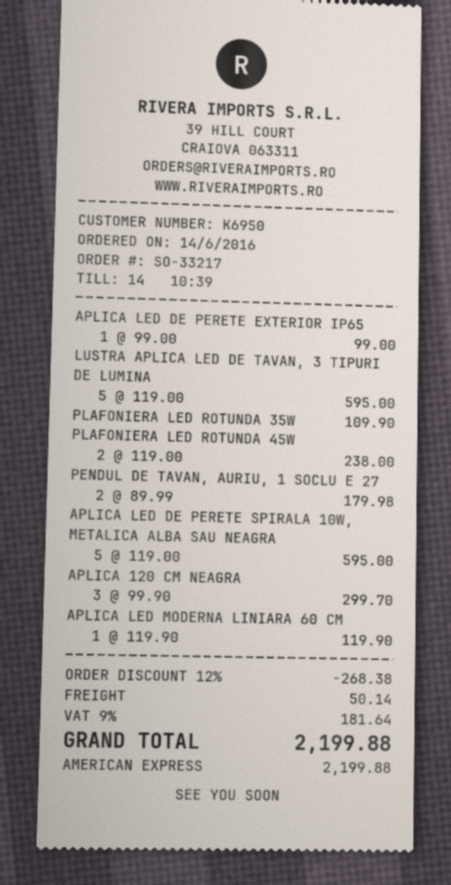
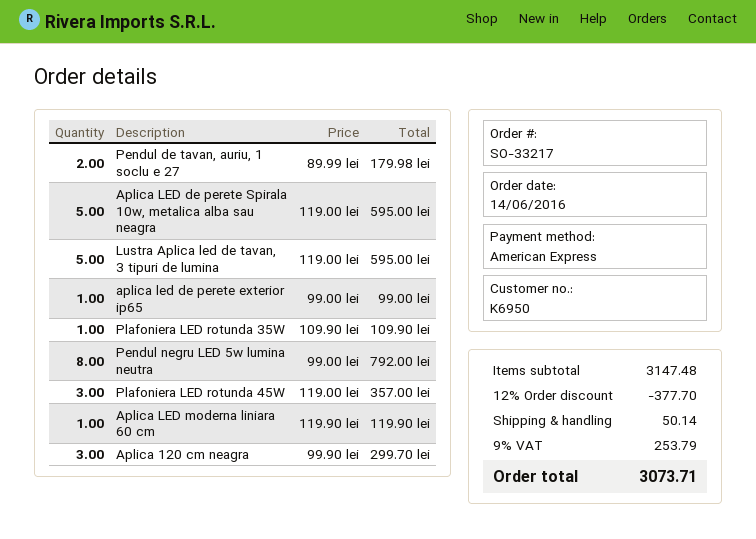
PLAFONIERA LED ROTUNDA 45W: 2 x 119.00 = 238.00 -> 3 x 119.00 = 357.00
Pendul negru LED 5w lumina neutra: none -> 8 x 99.00 = 792.00
discount: 12% = 268.38 -> 12% = 377.70
tax: 9% = 181.64 -> 9% = 253.79
total: 2199.88 -> 3073.71

